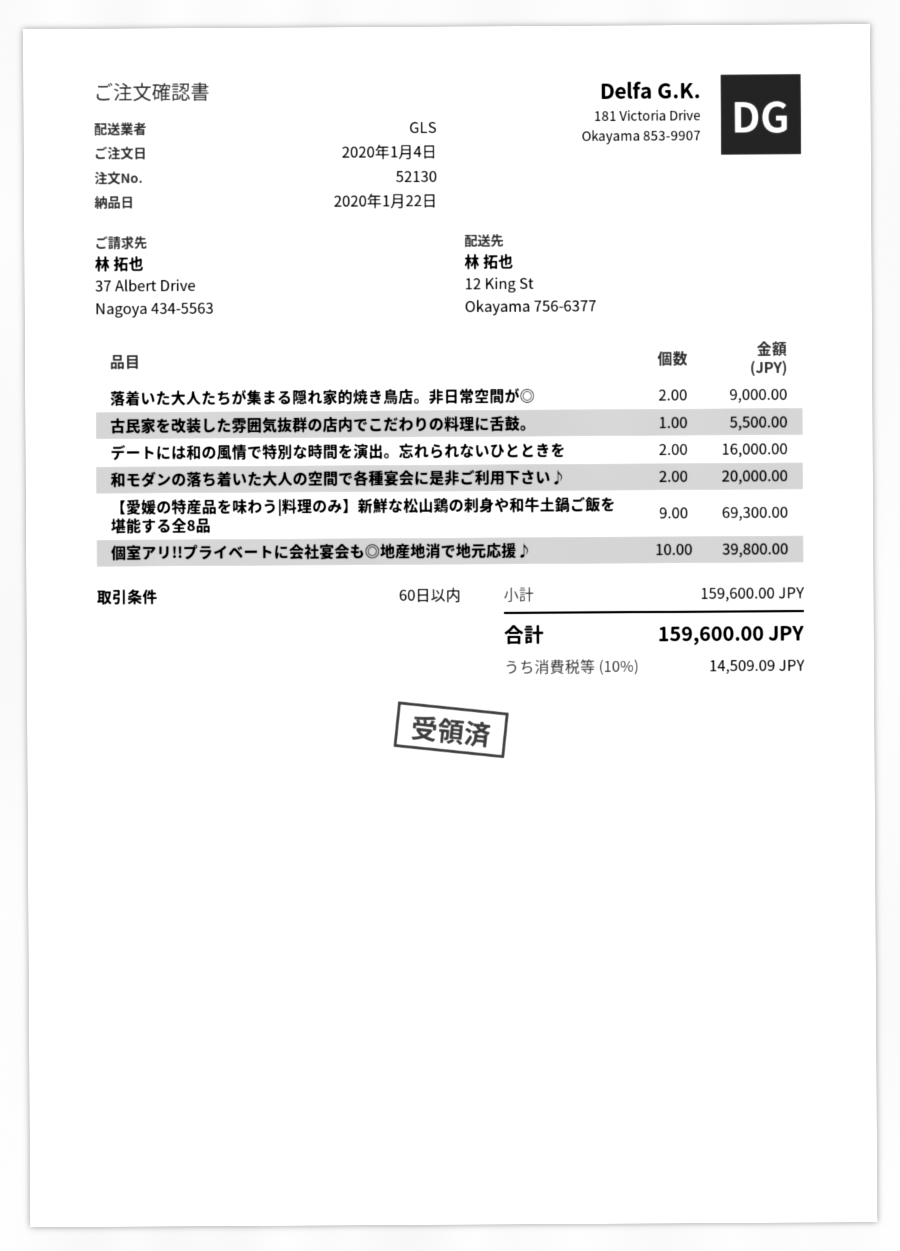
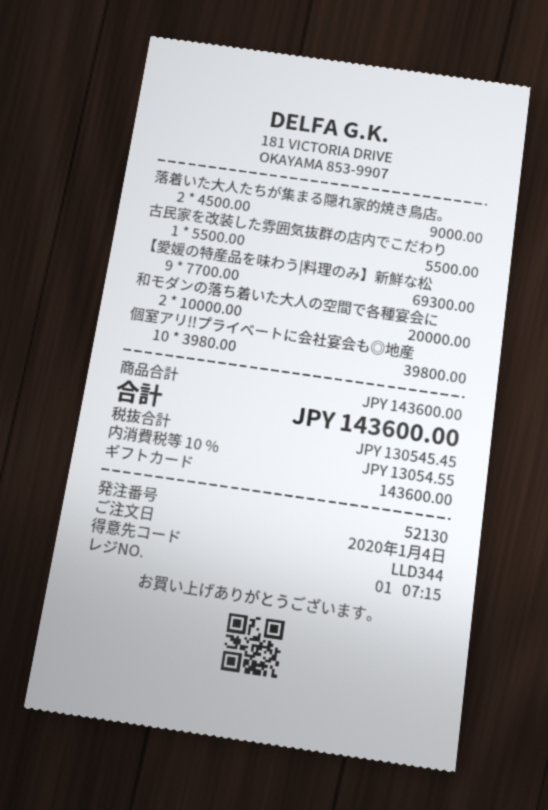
デートには和の風情で特別な時間を演出。忘れられないひとときを: 2 for 16000.00 -> none
subtotal: 159600.00 -> 143600.00
tax: 10% = 14509.09 -> 10% = 13054.55
total: 159600.00 -> 143600.00

